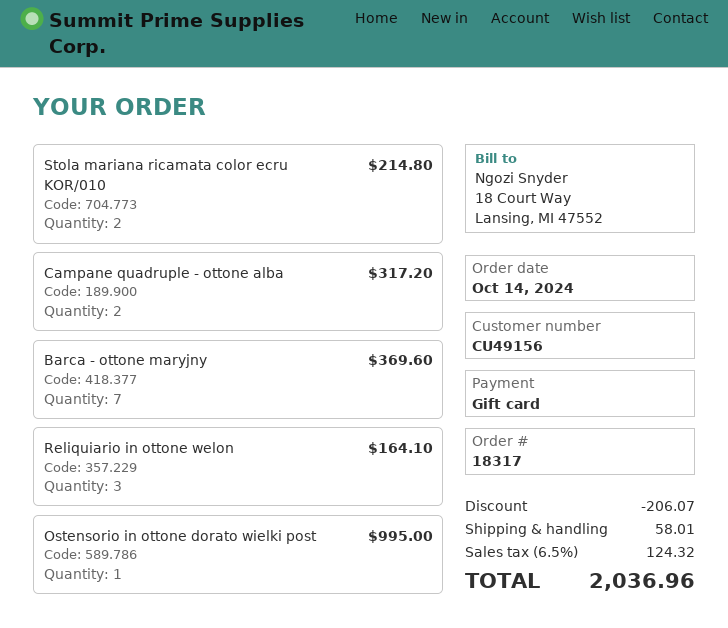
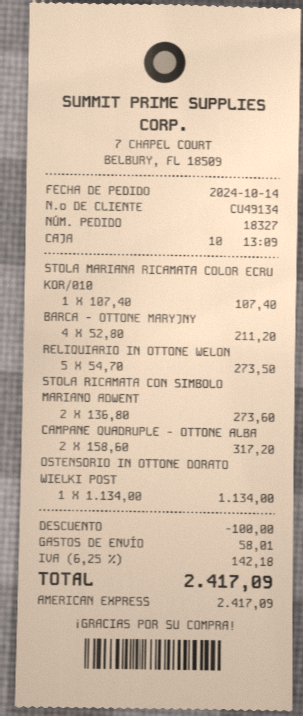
order number: 18317 -> 18327
customer number: CU49156 -> CU49134
payment method: gift card -> American Express
Stola mariana ricamata color ecru KOR/010: 2 for 214.80 -> 1 for 107.40
Barca - ottone maryjny: 7 for 369.60 -> 4 for 211.20
Reliquiario in ottone welon: 3 for 164.10 -> 5 for 273.50
Ostensorio in ottone dorato wielki post: 1 for 995.00 -> 1 for 1134.00
STOLA RICAMATA CON SIMBOLO MARIANO ADWENT: none -> 2 for 273.60
discount: 206.07 -> 100.00
tax: 6.5% = 124.32 -> 6.25% = 142.18
total: 2036.96 -> 2417.09

